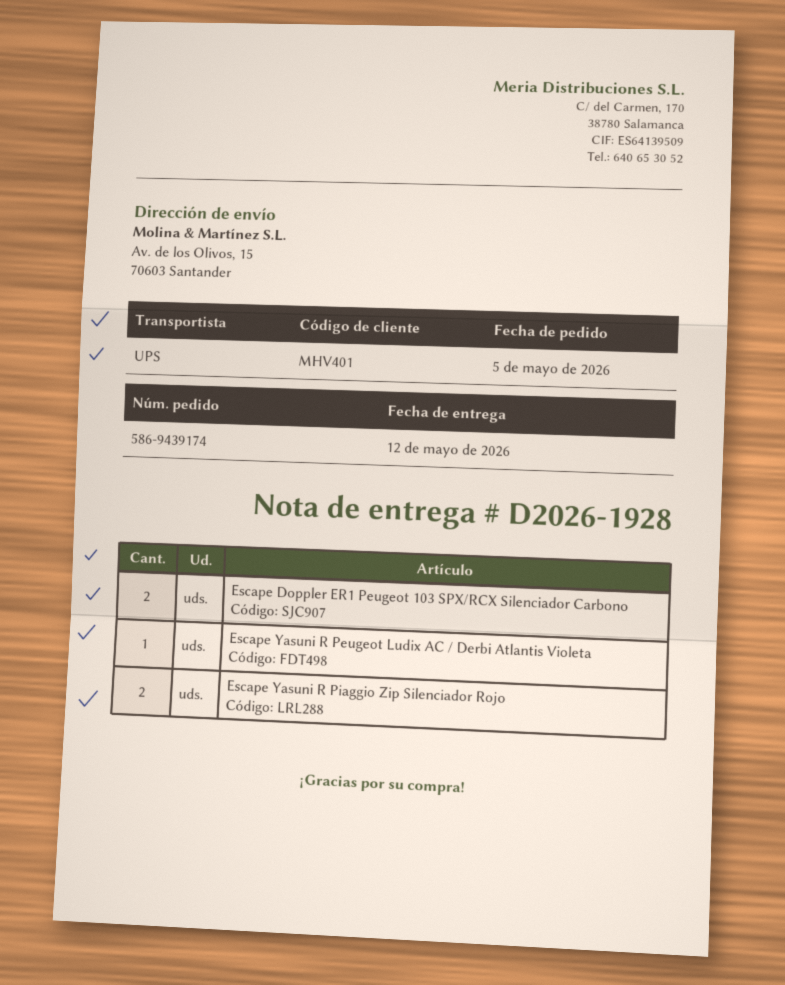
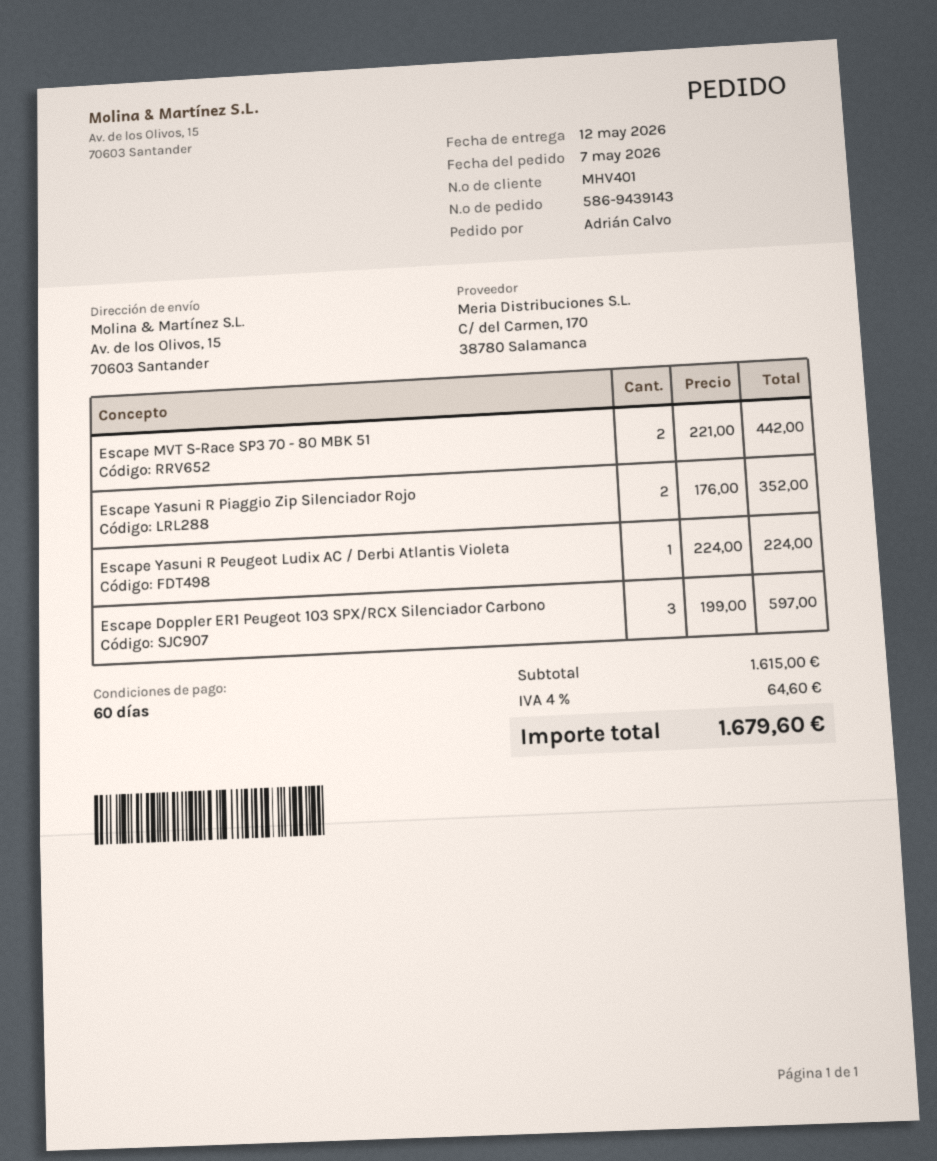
order number: 586-9439174 -> 586-9439143
order date: 2026-05-05 -> 2026-05-07
Escape Doppler ER1 Peugeot 103 SPX/RCX Silenciador Carbono: 2 -> 3
Escape MVT S-Race SP3 70 - 80 MBK 51: none -> 2

